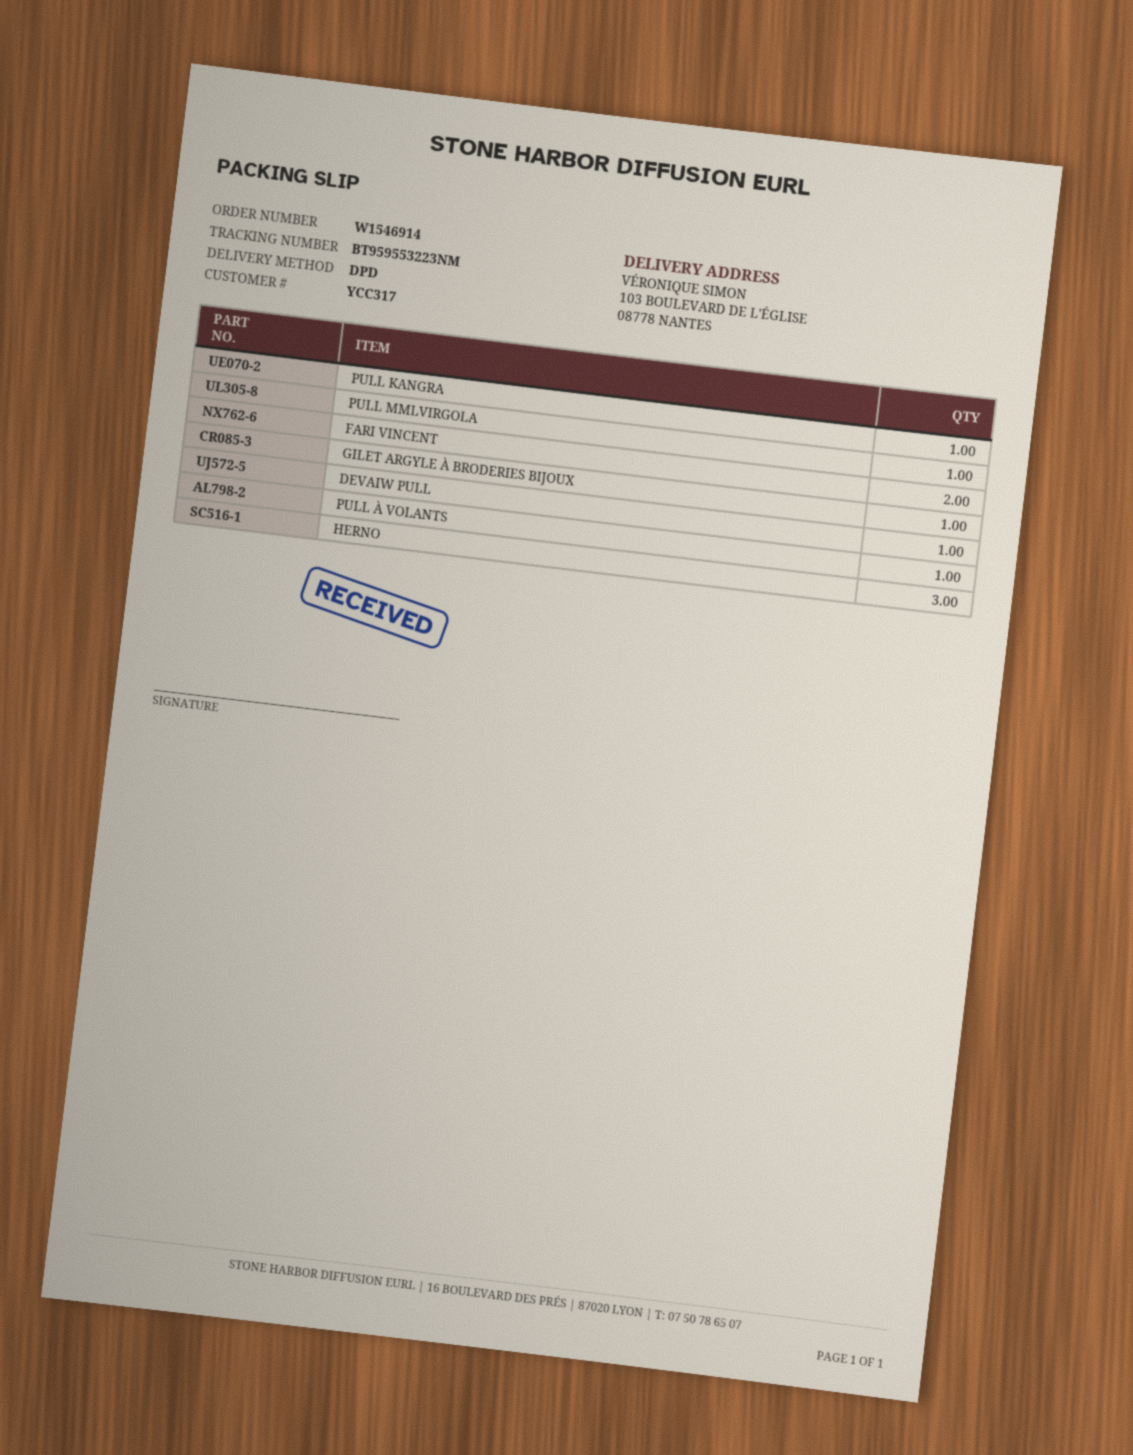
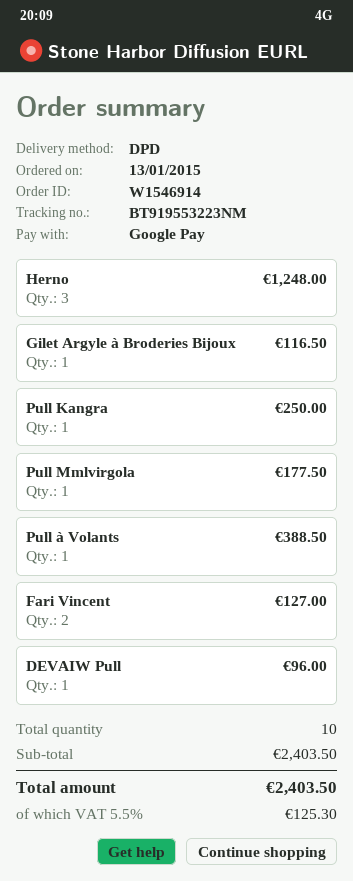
tracking number: BT959553223NM -> BT919553223NM

